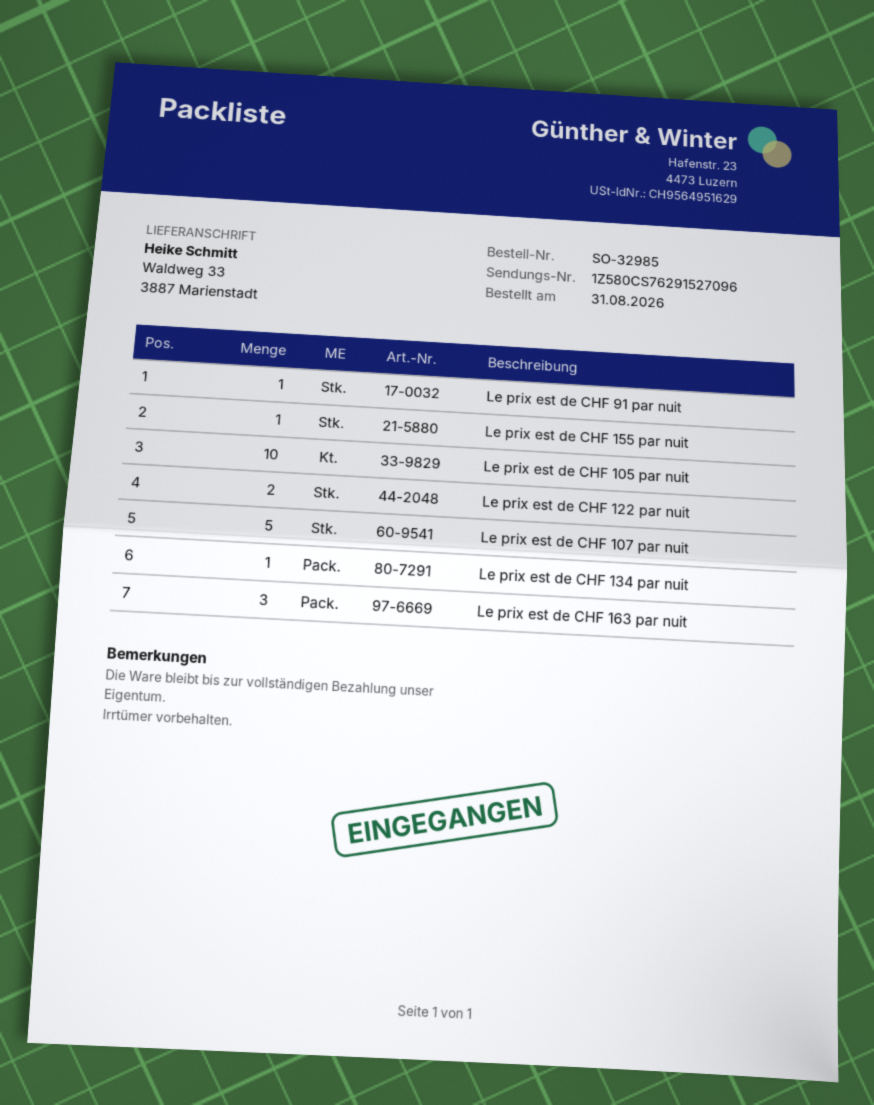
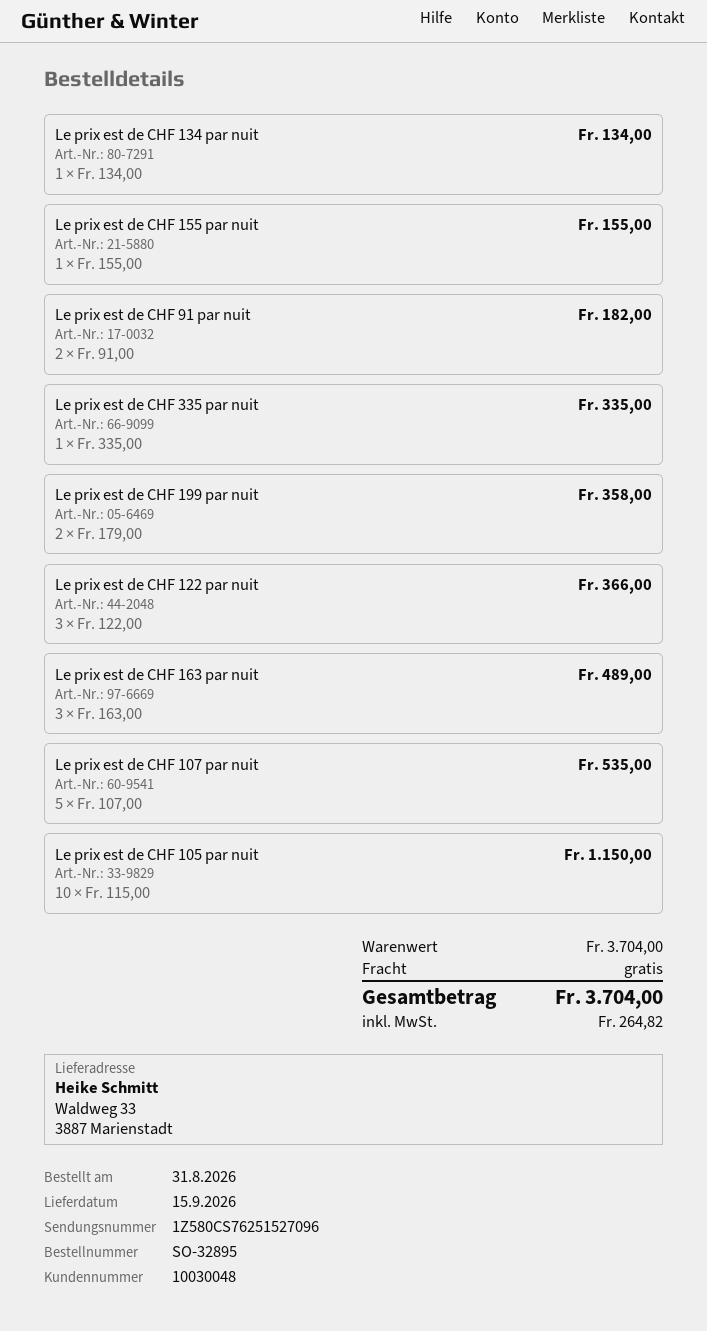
order number: SO-32985 -> SO-32895
tracking number: 1Z580CS76291527096 -> 1Z580CS76251527096
Le prix est de CHF 91 par nuit: 1 -> 2
Le prix est de CHF 122 par nuit: 2 -> 3
Le prix est de CHF 335 par nuit: none -> 1
Le prix est de CHF 199 par nuit: none -> 2

